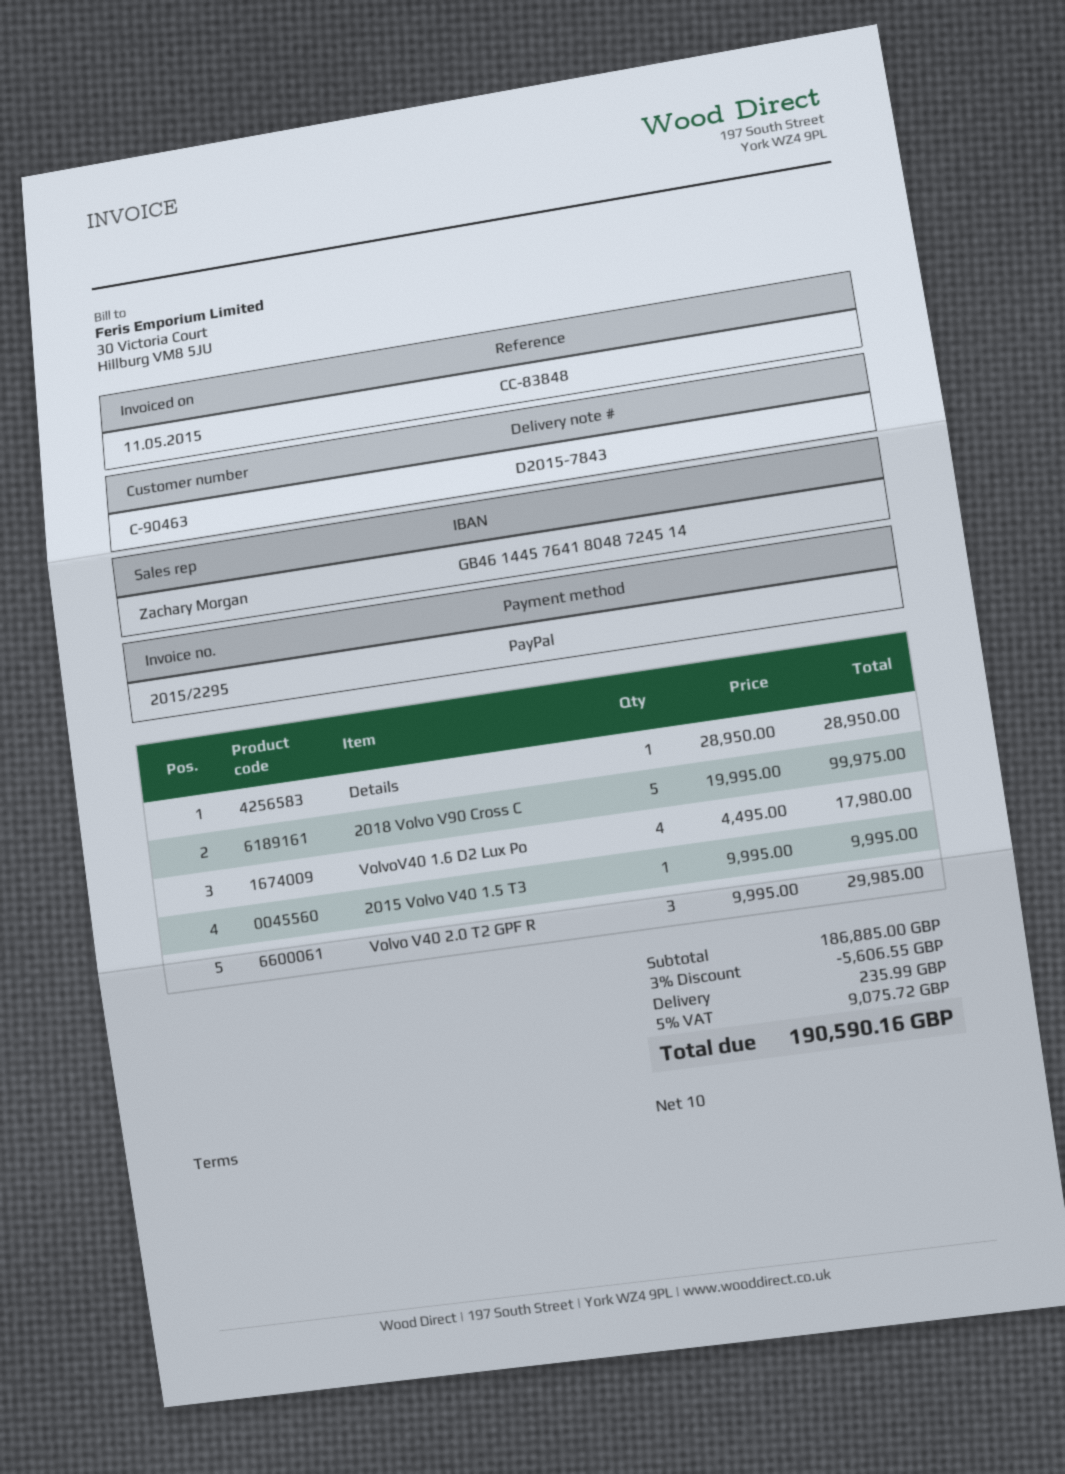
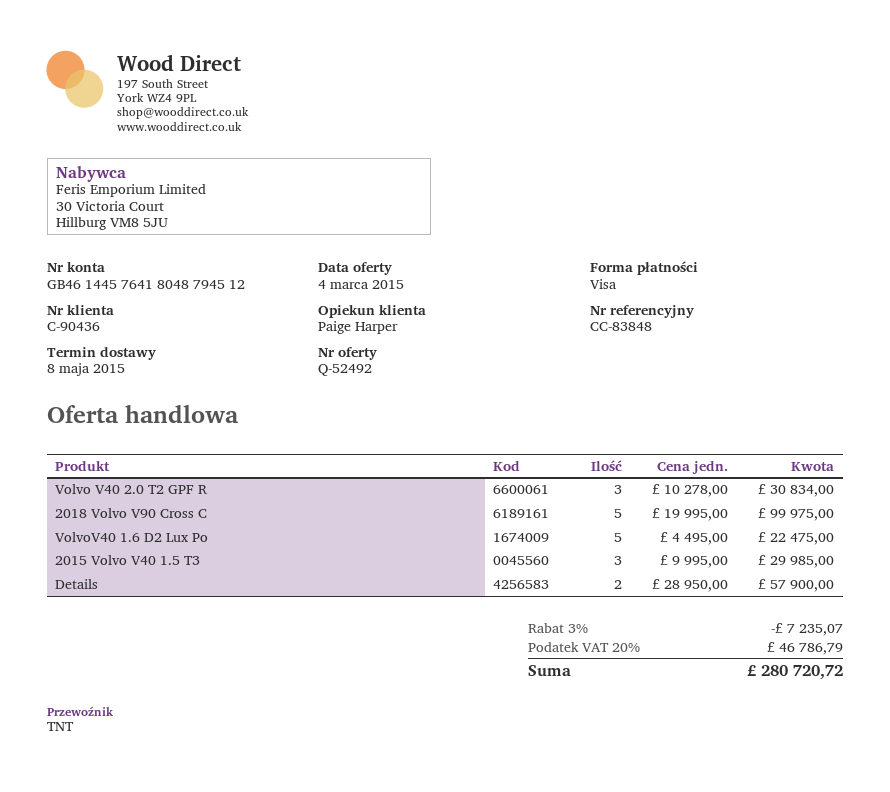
customer number: C-90463 -> C-90436
sales rep: Zachary Morgan -> Paige Harper
payment method: PayPal -> Visa
bank account: GB46144576418048724514 -> GB46144576418048794512
Details: 1 x 28950.00 = 28950.00 -> 2 x 28950.00 = 57900.00
VolvoV40 1.6 D2 Lux Po: 4 x 4495.00 = 17980.00 -> 5 x 4495.00 = 22475.00
2015 Volvo V40 1.5 T3: 1 x 9995.00 = 9995.00 -> 3 x 9995.00 = 29985.00
Volvo V40 2.0 T2 GPF R: 3 x 9995.00 = 29985.00 -> 3 x 10278.00 = 30834.00
discount: 3% = 5606.55 -> 3% = 7235.07
shipping: 235.99 -> none
tax: 5% = 9075.72 -> 20% = 46786.79
total: 190590.16 -> 280720.72

